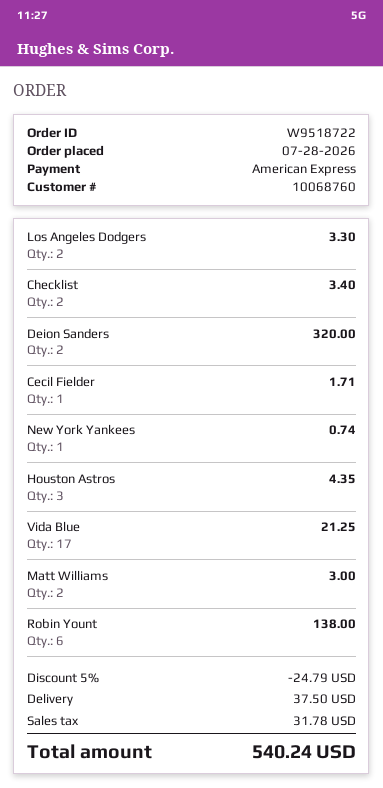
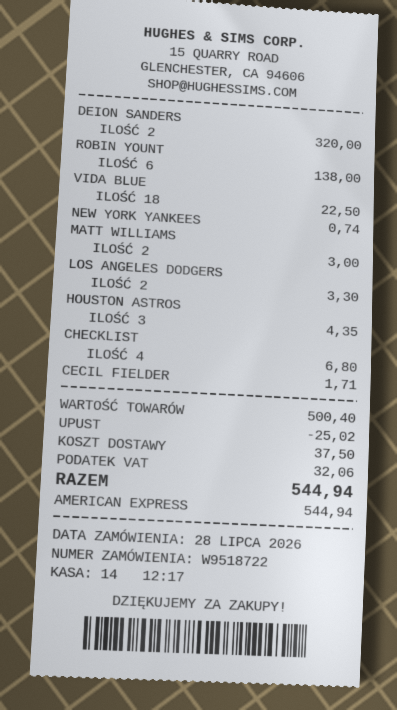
Checklist: 2 for 3.40 -> 4 for 6.80
Vida Blue: 17 for 21.25 -> 18 for 22.50
discount: 24.79 -> 25.02
tax: 31.78 -> 32.06
total: 540.24 -> 544.94

